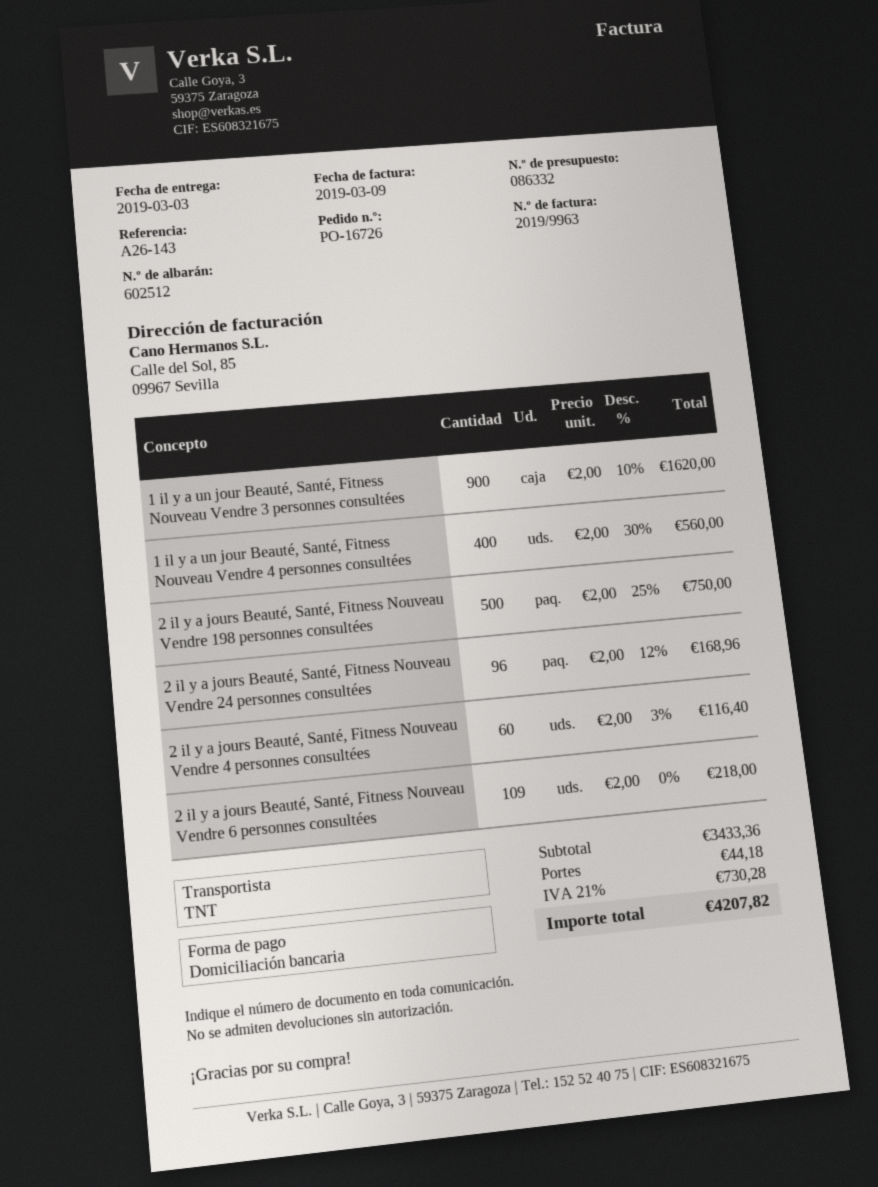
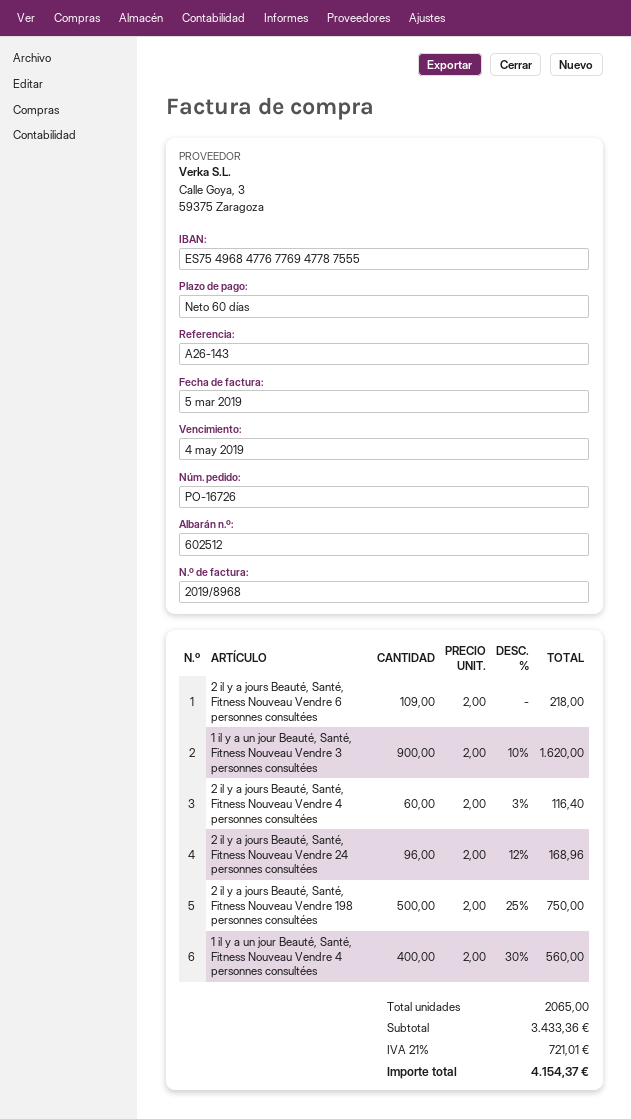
invoice number: 2019/9963 -> 2019/8968
invoice date: 2019-03-09 -> 2019-03-05
shipping: 44.18 -> none
tax: 21% = 730.28 -> 21% = 721.01
total: 4207.82 -> 4154.37

